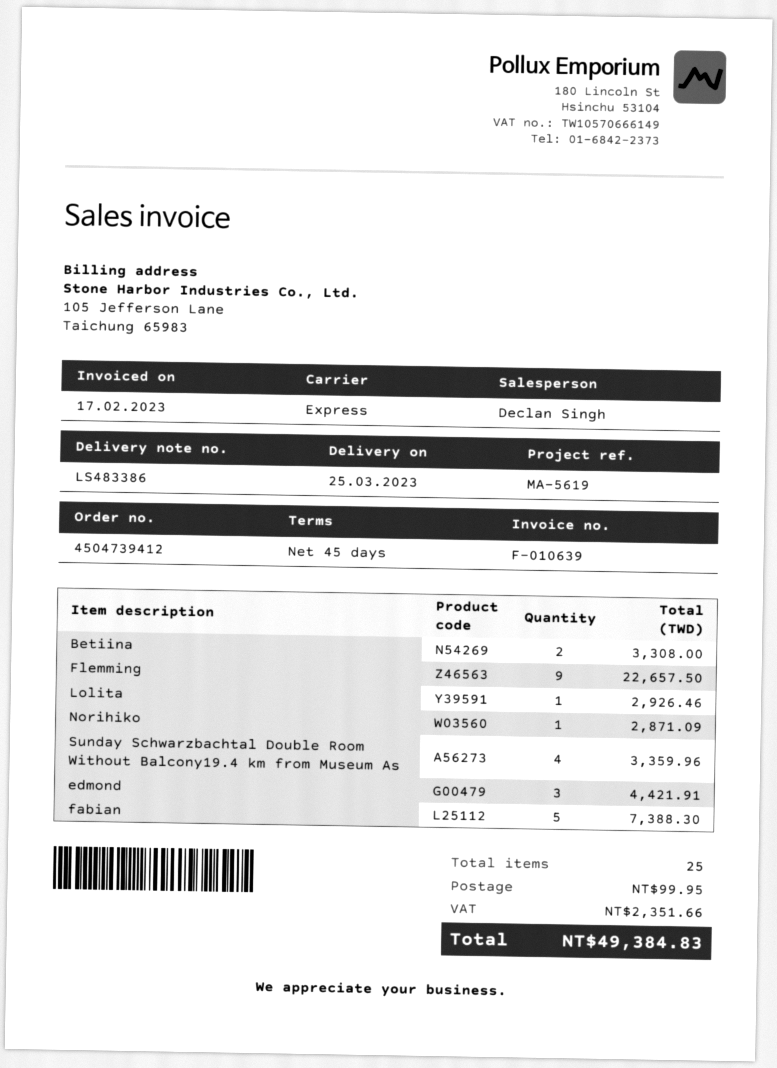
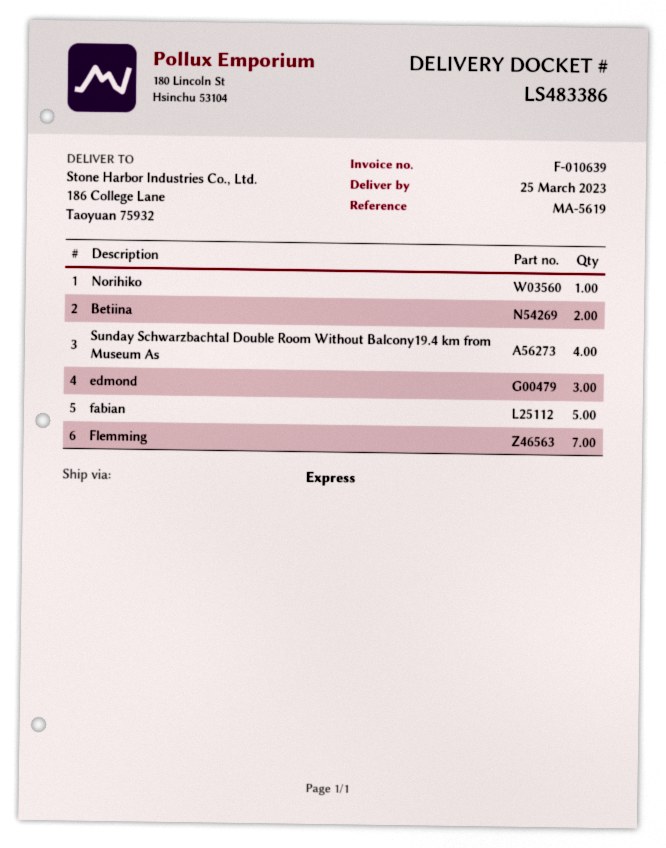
Flemming: 9 -> 7
Lolita: 1 -> none

